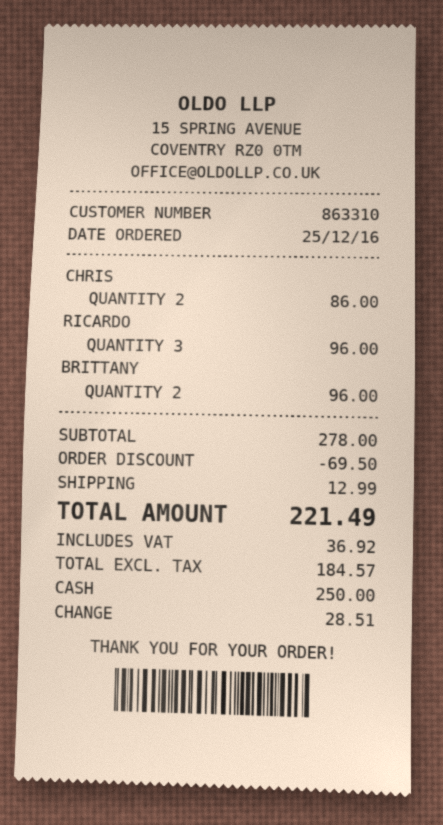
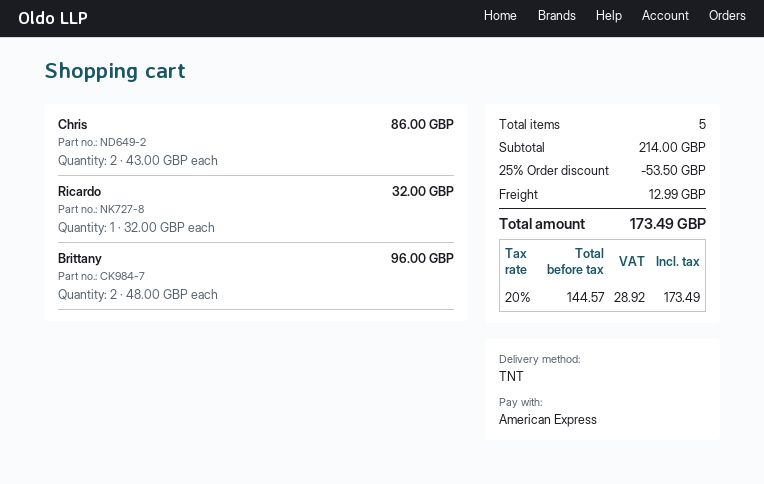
payment method: cash -> American Express
RICARDO: 3 for 96.00 -> 1 for 32.00
subtotal: 278.00 -> 214.00
discount: 69.50 -> 53.50
net: 184.57 -> 144.57
tax: 36.92 -> 28.92
total: 221.49 -> 173.49

